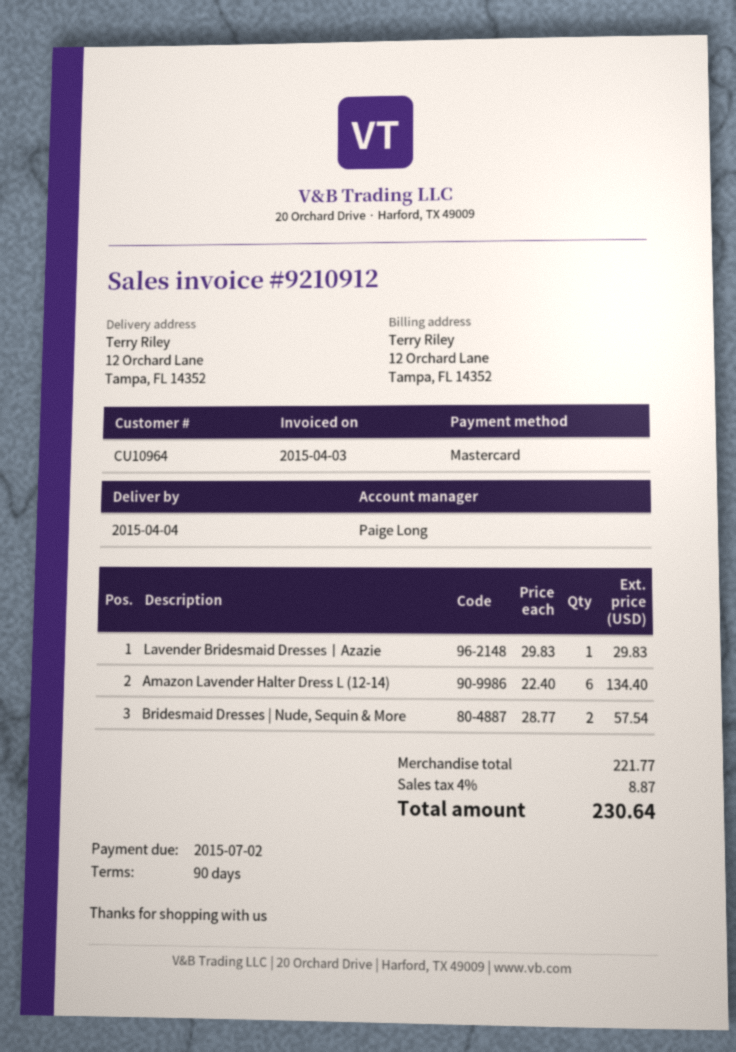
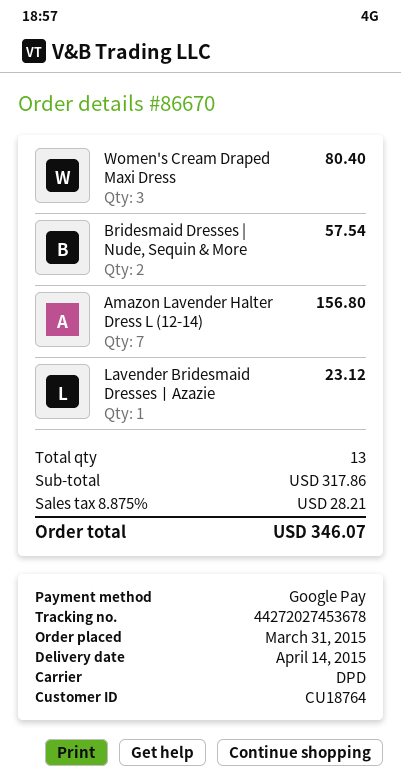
delivery date: 2015-04-04 -> 2015-04-14
customer number: CU10964 -> CU18764
payment method: Mastercard -> Google Pay
Lavender Bridesmaid Dresses丨Azazie: 1 for 29.83 -> 1 for 23.12
Amazon Lavender Halter Dress L (12-14): 6 for 134.40 -> 7 for 156.80
Women's Cream Draped Maxi Dress: none -> 3 for 80.40
subtotal: 221.77 -> 317.86
tax: 4% = 8.87 -> 8.875% = 28.21
total: 230.64 -> 346.07

